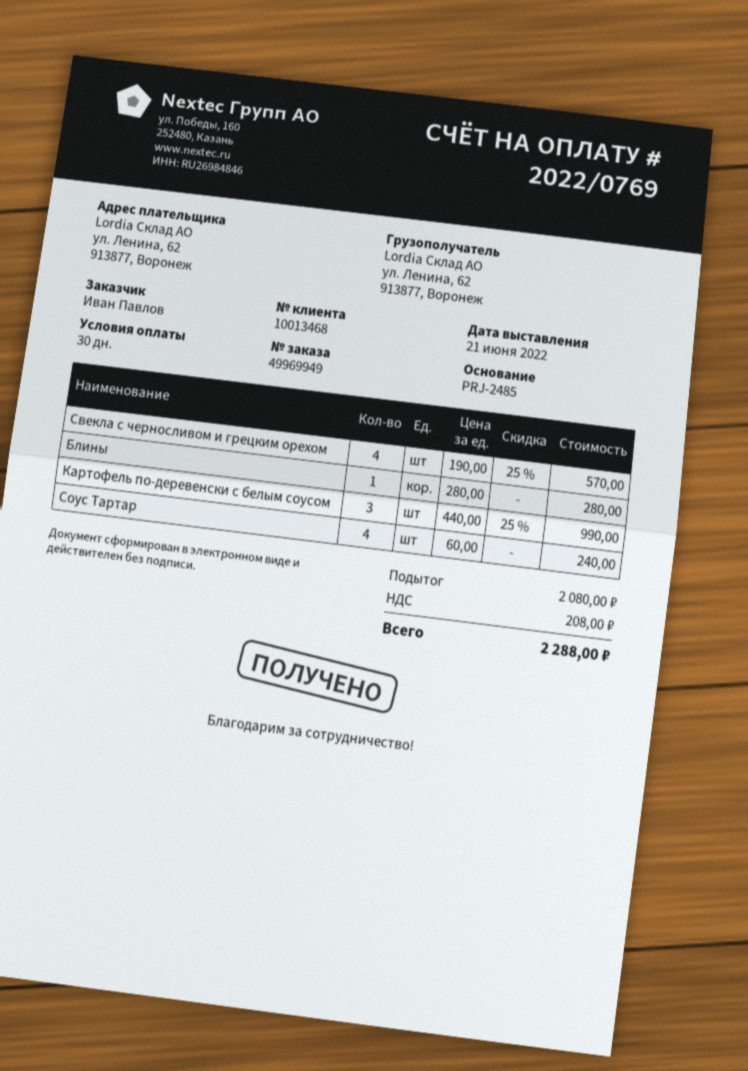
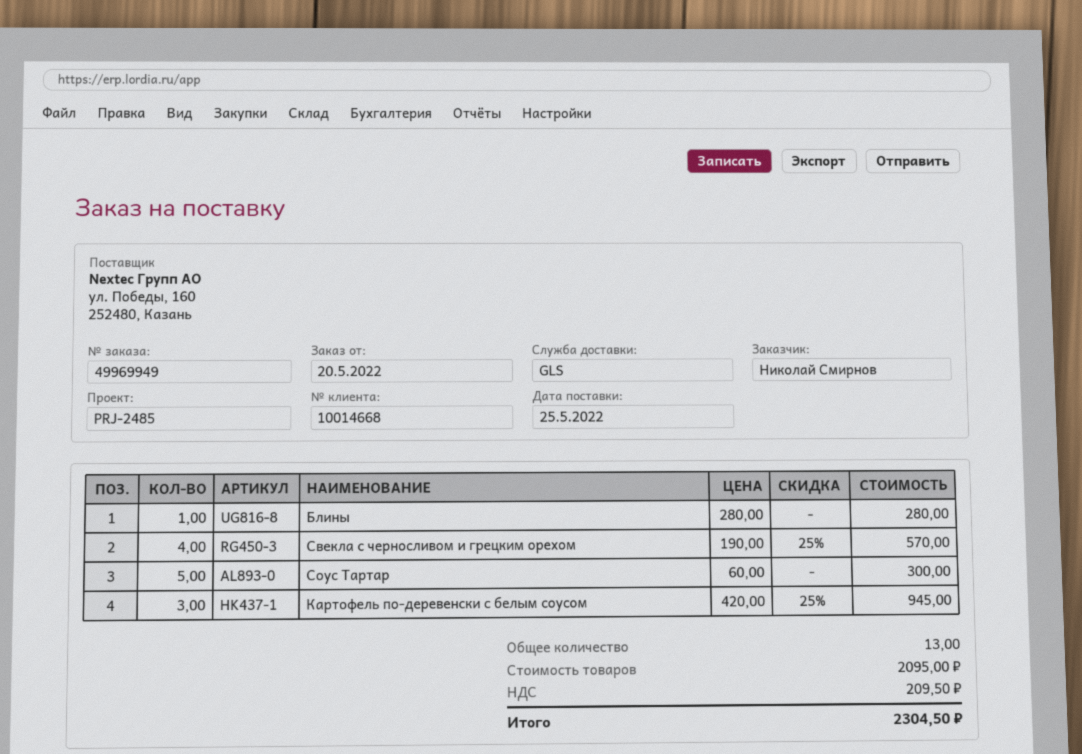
customer number: 10013468 -> 10014668
ordered by: Иван Павлов -> Николай Смирнов
Картофель по-деревенски с белым соусом: 3 x 440.00 - 25% = 990.00 -> 3 x 420.00 - 25% = 945.00
Соус Тартар: 4 x 60.00 = 240.00 -> 5 x 60.00 = 300.00
subtotal: 2080.00 -> 2095.00
tax: 208.00 -> 209.50
total: 2288.00 -> 2304.50

